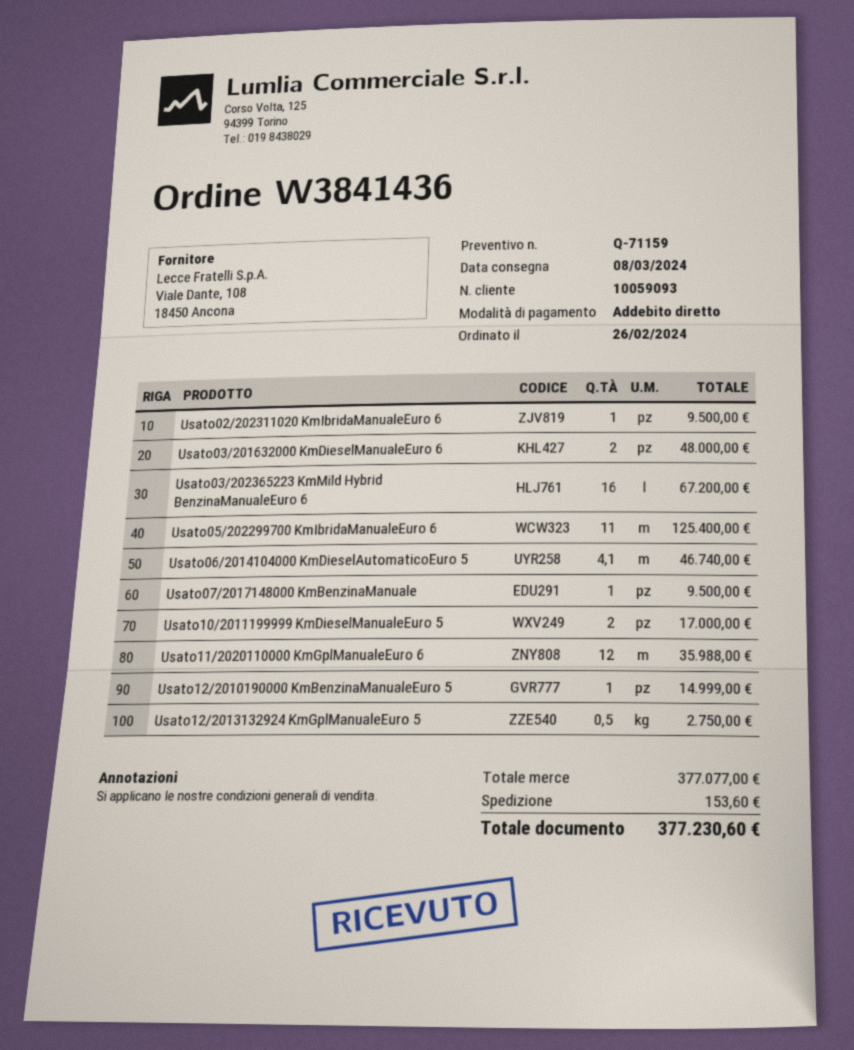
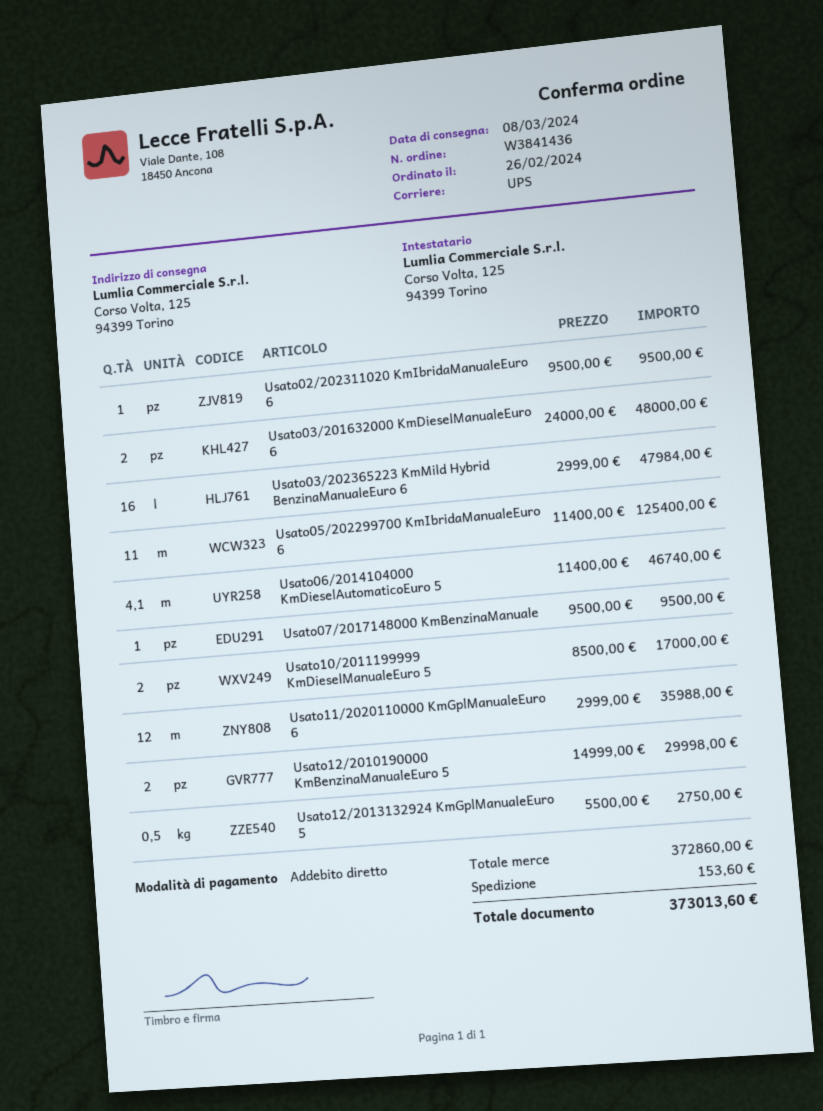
Usato03/202365223 KmMild Hybrid BenzinaManualeEuro 6: 16 for 67200.00 -> 16 for 47984.00
Usato12/2010190000 KmBenzinaManualeEuro 5: 1 for 14999.00 -> 2 for 29998.00
subtotal: 377077.00 -> 372860.00
total: 377230.60 -> 373013.60

